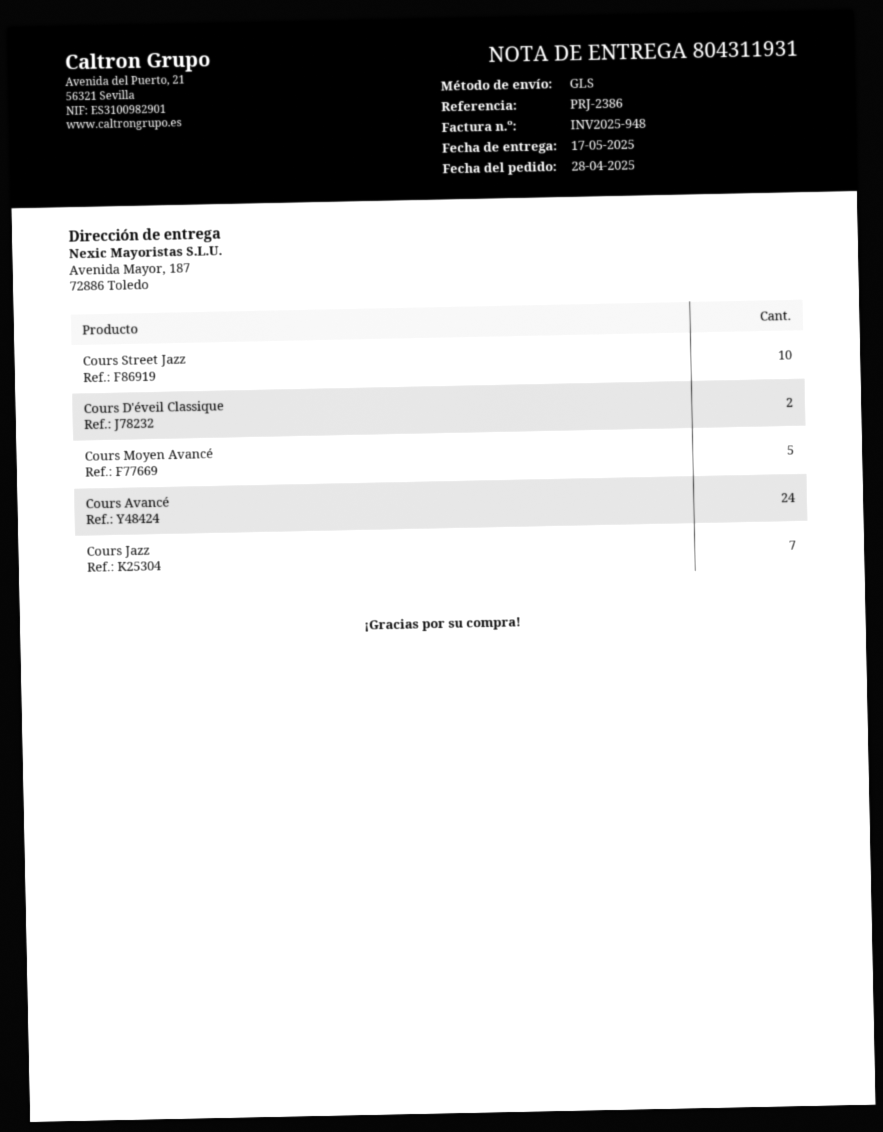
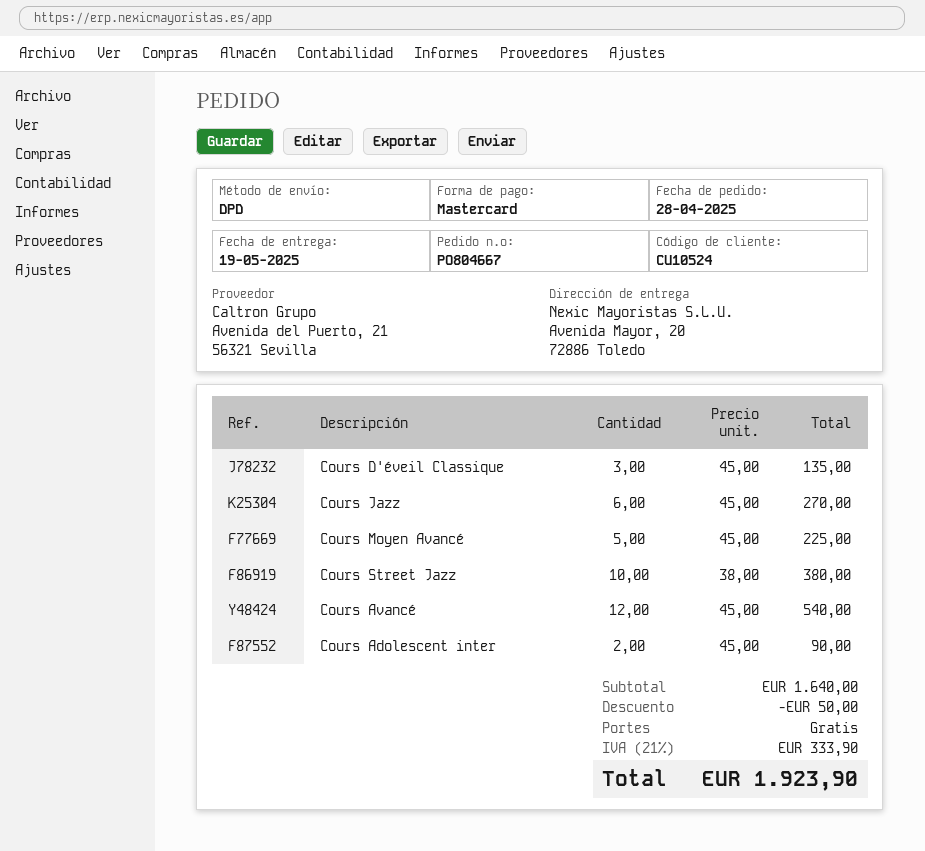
delivery date: 2025-05-17 -> 2025-05-19
shipping method: GLS -> DPD
ship to: Avenida Mayor, 187, 72886 Toledo -> Avenida Mayor, 20, 72886 Toledo
Cours D'éveil Classique: 2 -> 3
Cours Avancé: 24 -> 12
Cours Jazz: 7 -> 6
Cours Adolescent inter: none -> 2

